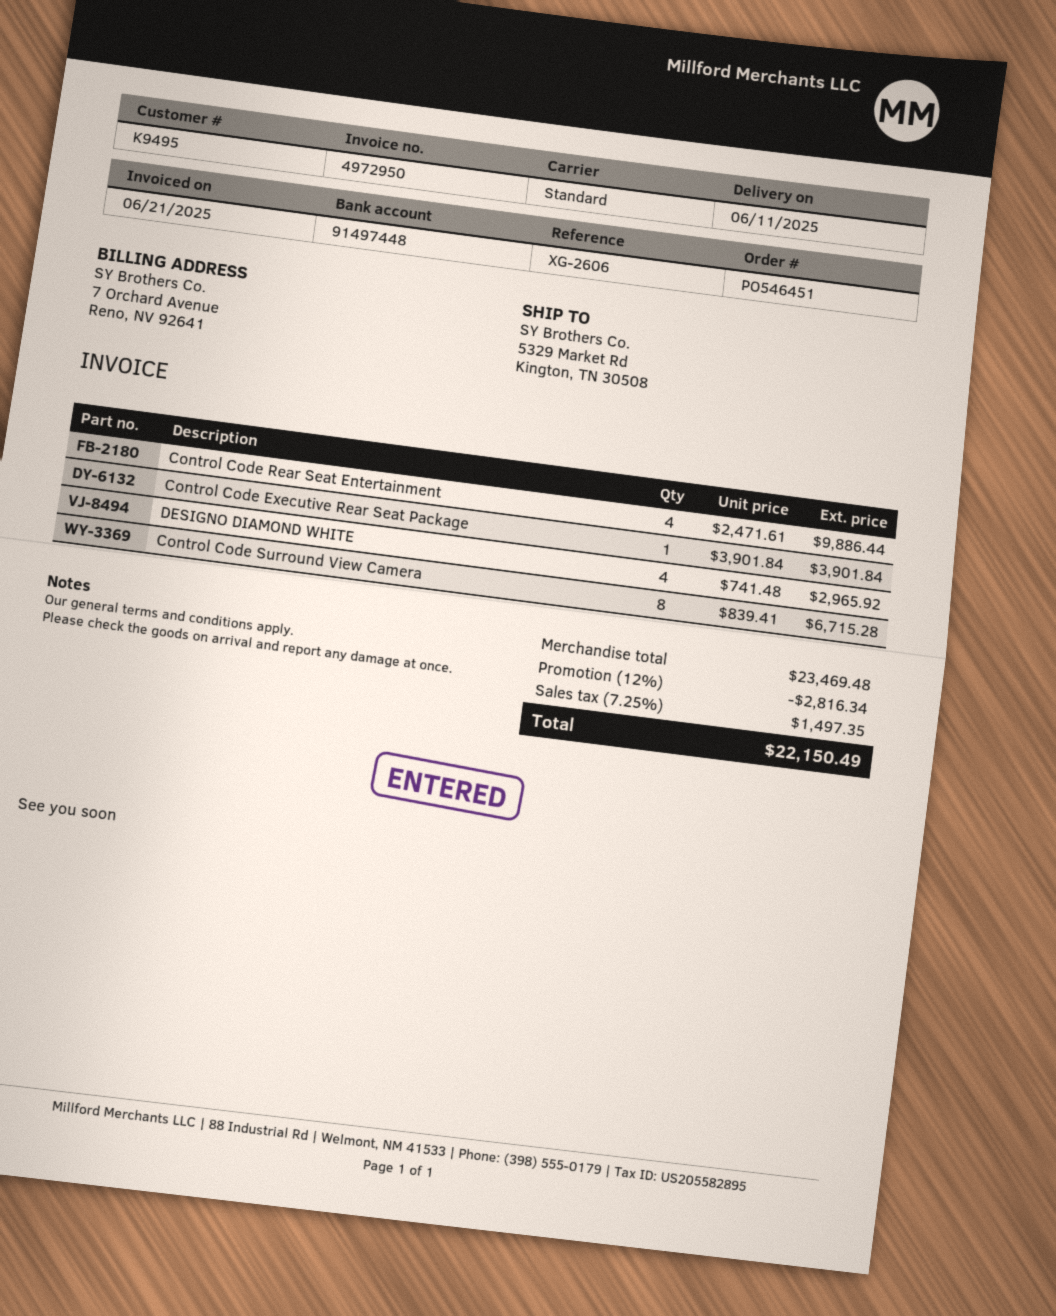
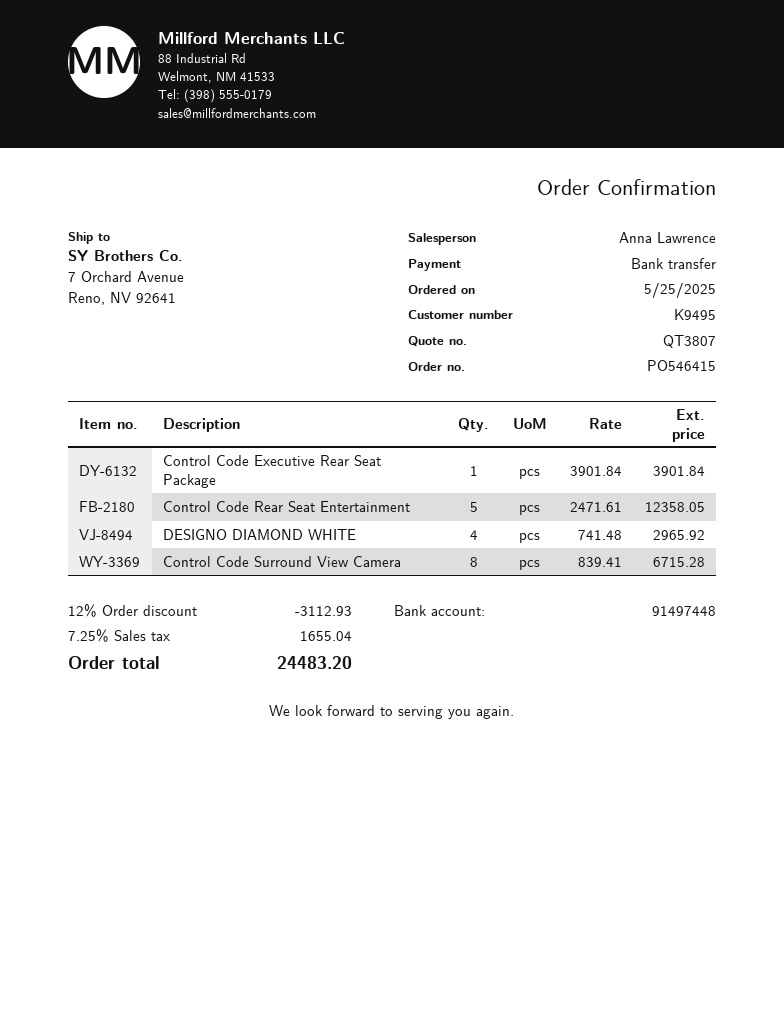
order number: PO546451 -> PO546415
ship to: 5329 Market Rd, Kington, TN 30508 -> 7 Orchard Avenue, Reno, NV 92641
Control Code Rear Seat Entertainment: 4 x 2471.61 = 9886.44 -> 5 x 2471.61 = 12358.05
discount: 12% = 2816.34 -> 12% = 3112.93
tax: 7.25% = 1497.35 -> 7.25% = 1655.04
total: 22150.49 -> 24483.20

